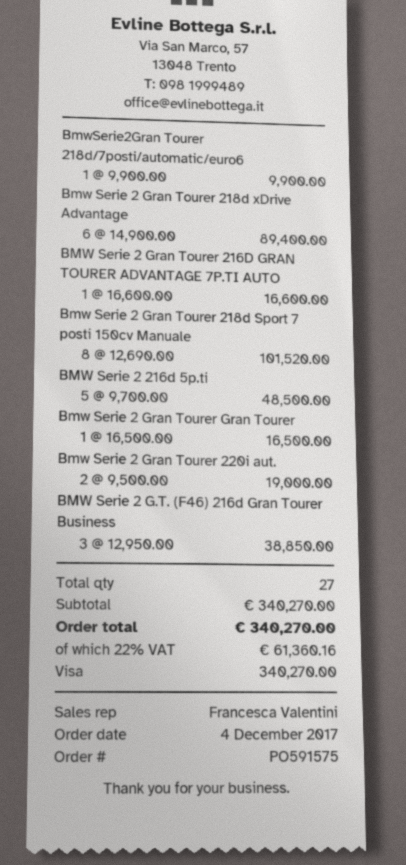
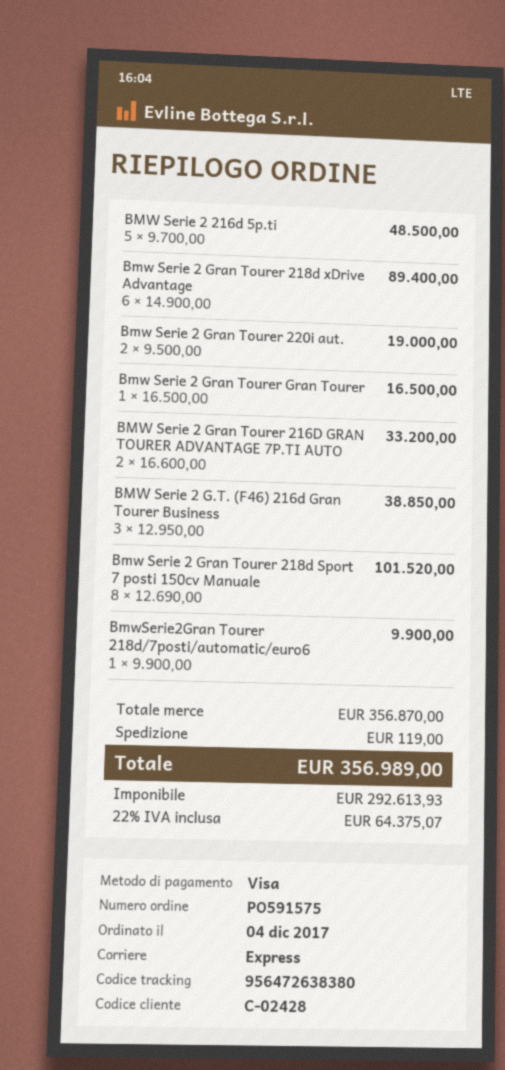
BMW Serie 2 Gran Tourer 216D GRAN TOURER ADVANTAGE 7P.TI AUTO: 1 x 16600.00 = 16600.00 -> 2 x 16600.00 = 33200.00
subtotal: 340270.00 -> 356870.00
shipping: none -> 119.00
tax: 22% = 61360.16 -> 22% = 64375.07
total: 340270.00 -> 356989.00

